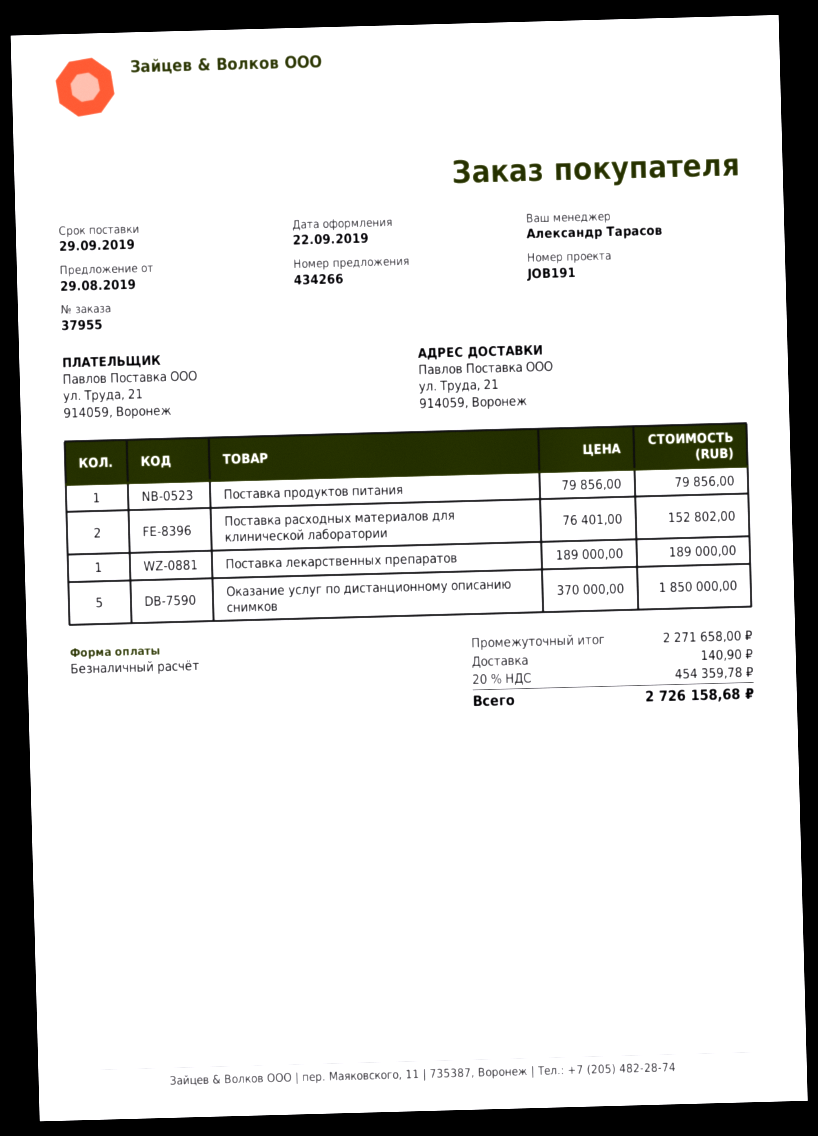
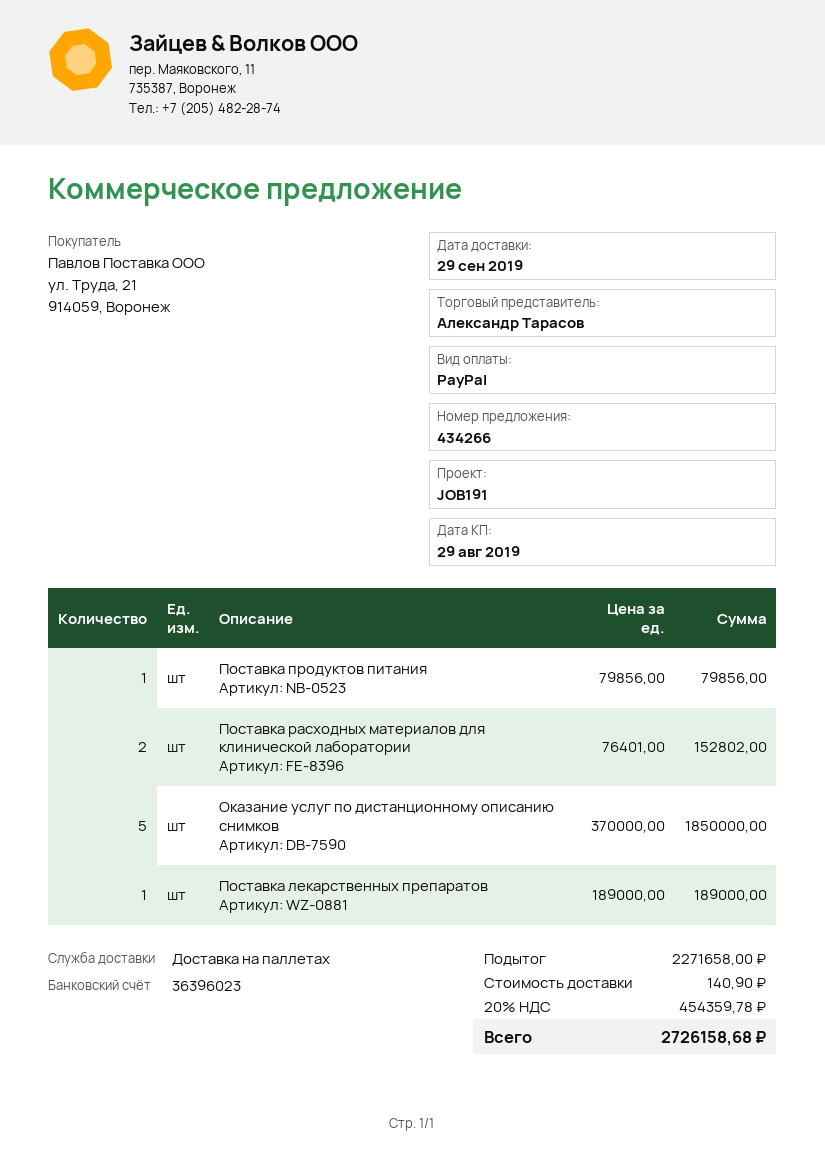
payment method: bank transfer -> PayPal

